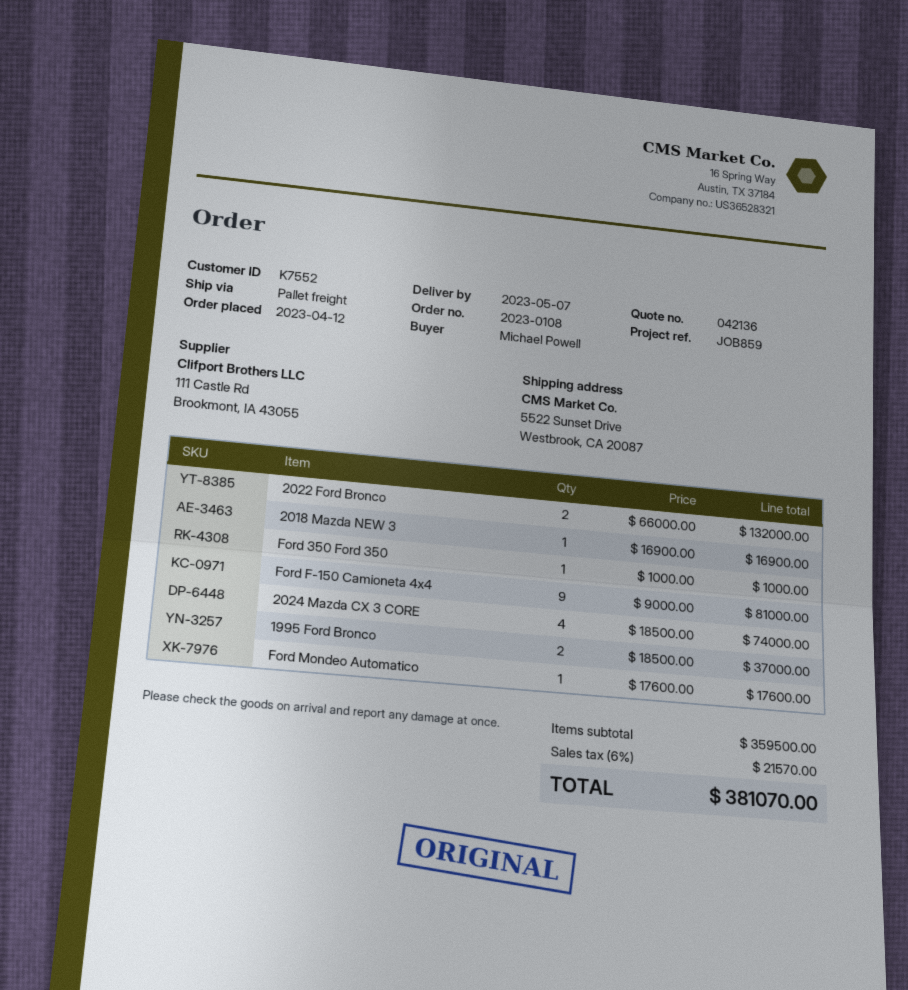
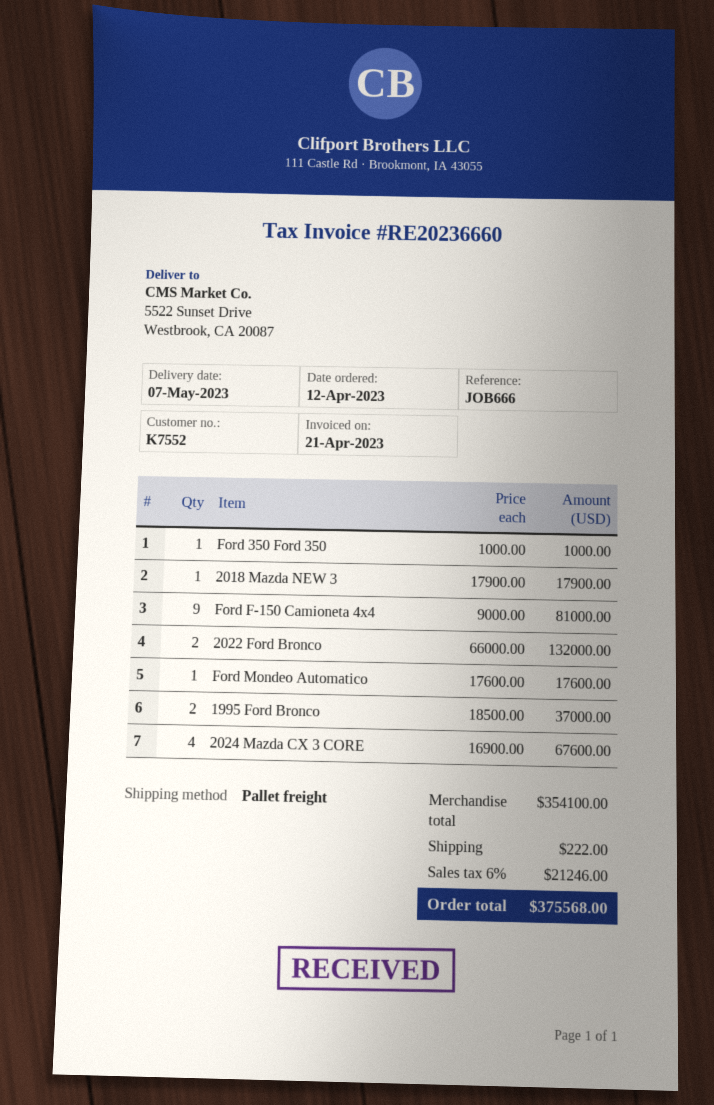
reference: JOB859 -> JOB666
2018 Mazda NEW 3: 1 x 16900.00 = 16900.00 -> 1 x 17900.00 = 17900.00
2024 Mazda CX 3 CORE: 4 x 18500.00 = 74000.00 -> 4 x 16900.00 = 67600.00
subtotal: 359500.00 -> 354100.00
shipping: none -> 222.00
tax: 6% = 21570.00 -> 6% = 21246.00
total: 381070.00 -> 375568.00

